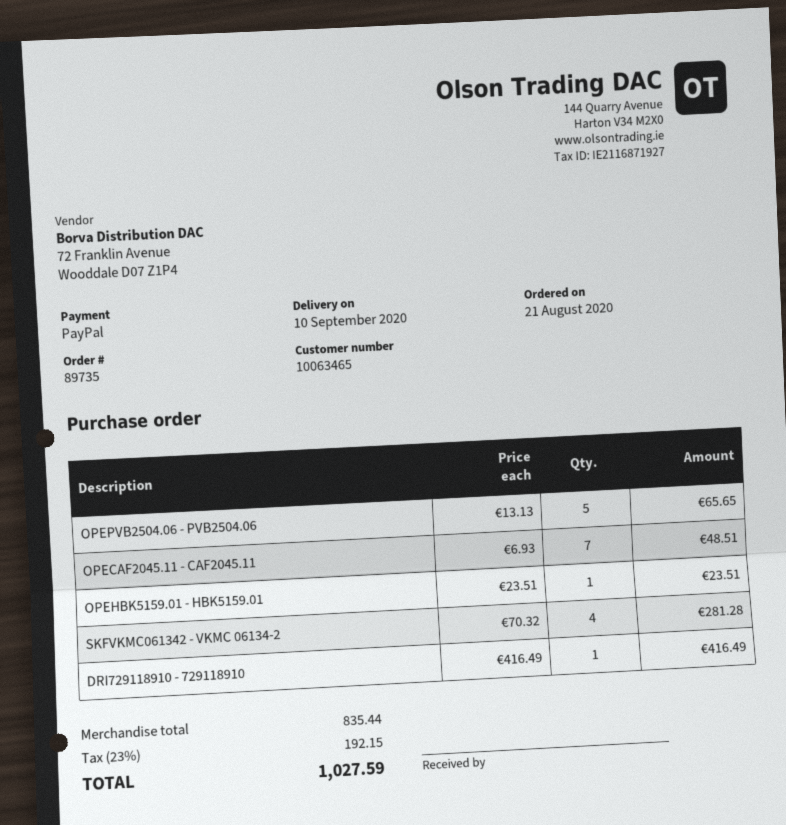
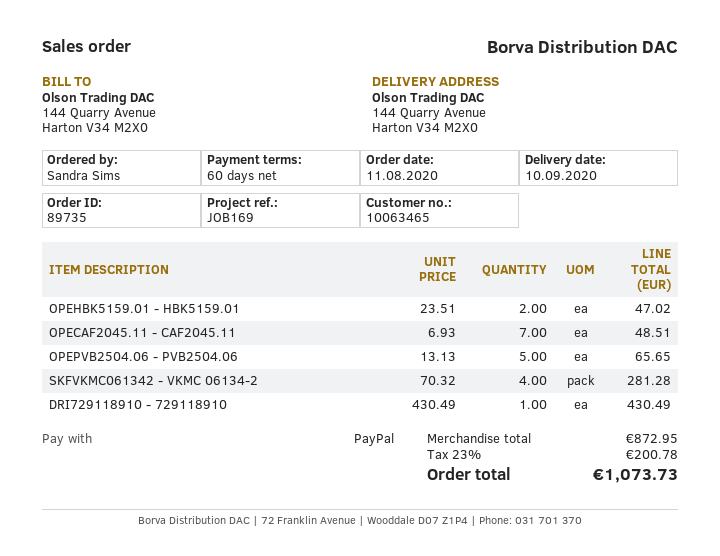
order date: 2020-08-21 -> 2020-08-11
OPEHBK5159.01 - HBK5159.01: 1 x 23.51 = 23.51 -> 2 x 23.51 = 47.02
DRI729118910 - 729118910: 1 x 416.49 = 416.49 -> 1 x 430.49 = 430.49
subtotal: 835.44 -> 872.95
tax: 23% = 192.15 -> 23% = 200.78
total: 1027.59 -> 1073.73

